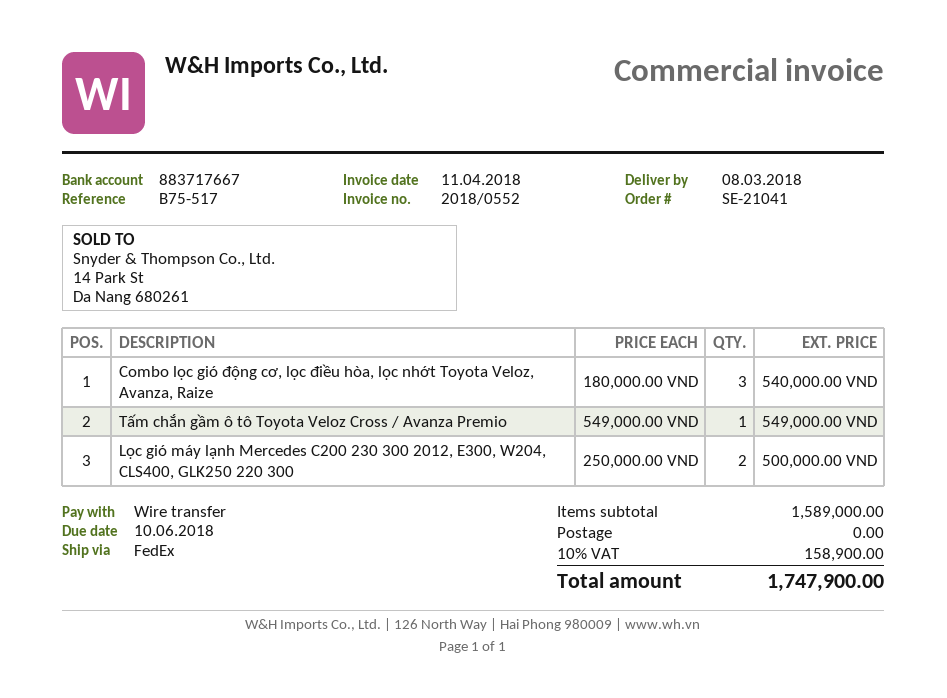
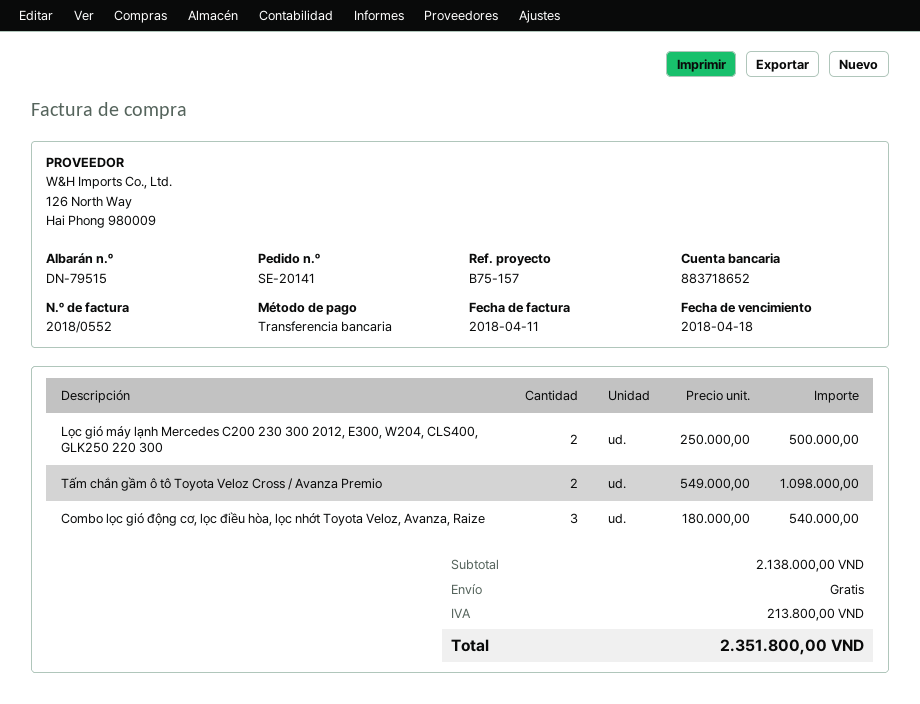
order number: SE-21041 -> SE-20141
due date: 2018-06-10 -> 2018-04-18
reference: B75-517 -> B75-157
bank account: 883717667 -> 883718652
Tấm chắn gầm ô tô Toyota Veloz Cross / Avanza Premio: 1 x 549000.00 = 549000.00 -> 2 x 549000.00 = 1098000.00
subtotal: 1589000.00 -> 2138000.00
tax: 158900.00 -> 213800.00
total: 1747900.00 -> 2351800.00

